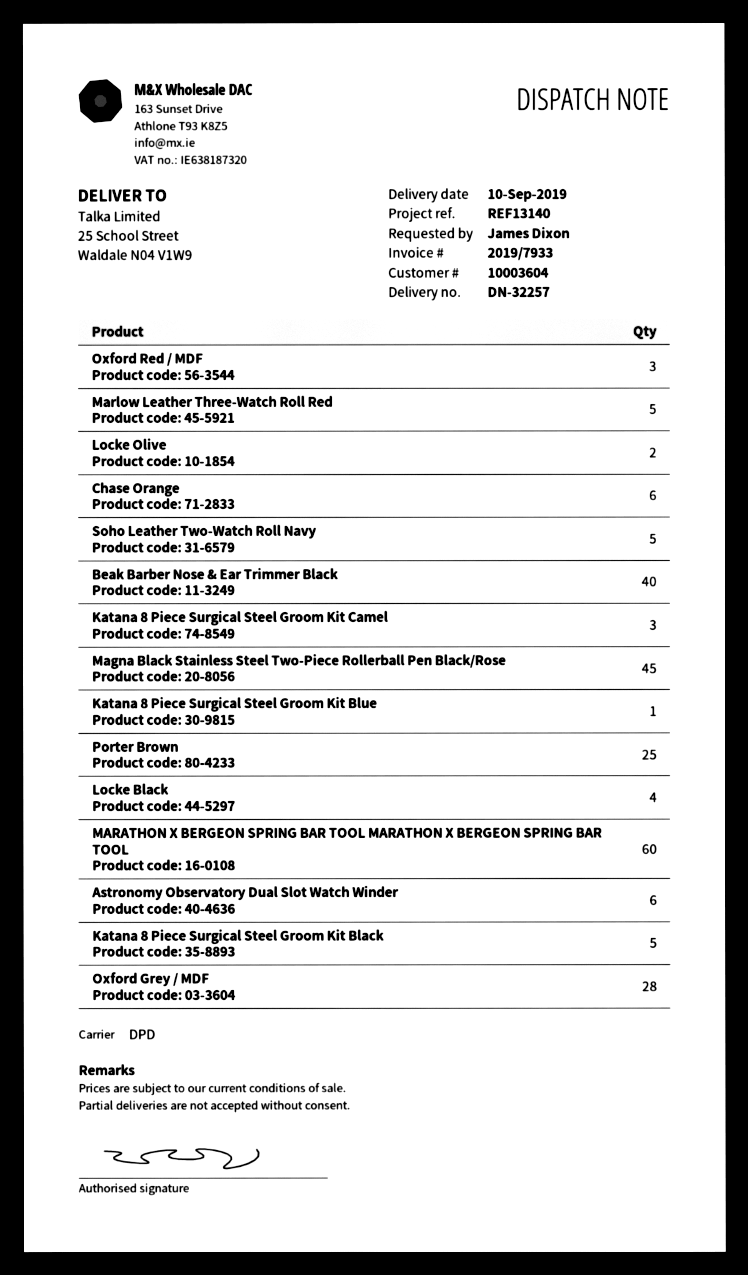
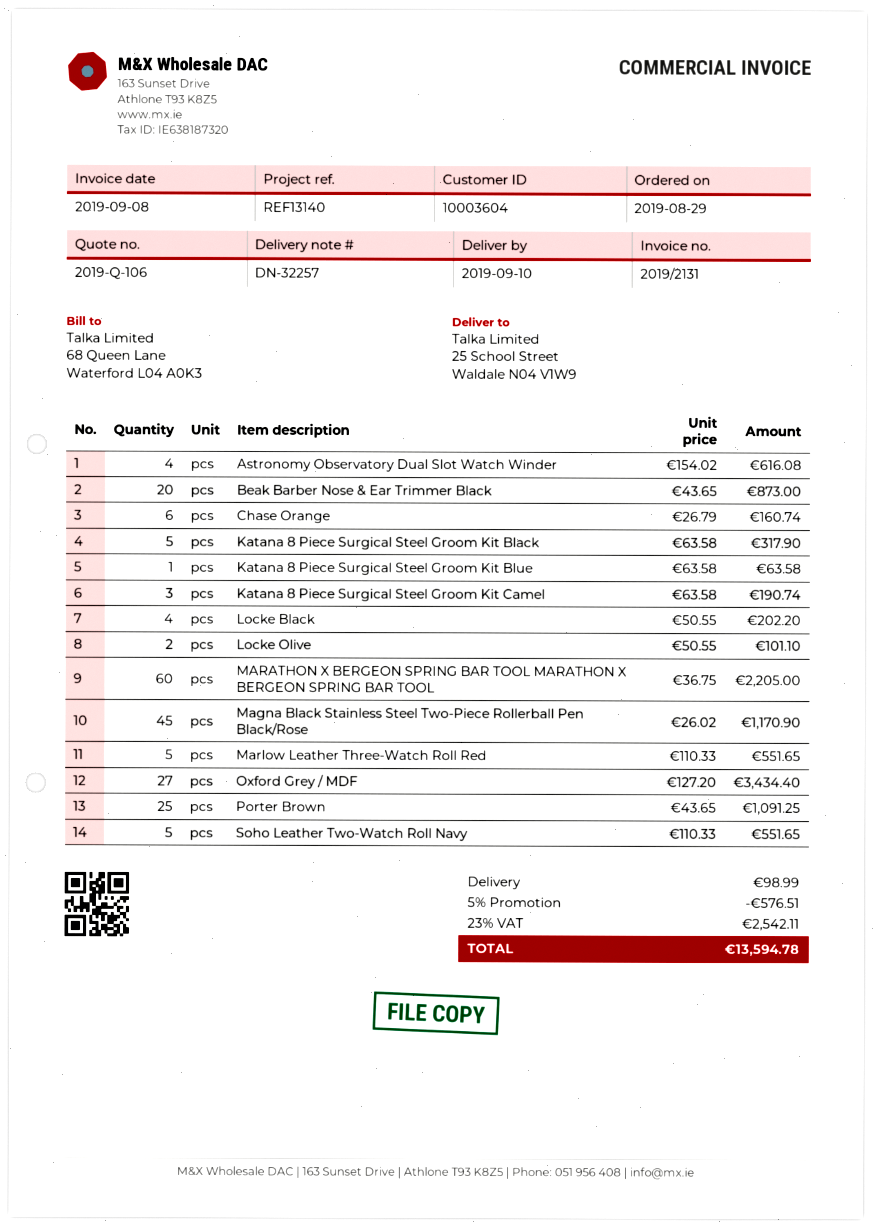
invoice number: 2019/7933 -> 2019/2131
Oxford Red / MDF: 3 -> none
Beak Barber Nose & Ear Trimmer Black: 40 -> 20
Astronomy Observatory Dual Slot Watch Winder: 6 -> 4
Oxford Grey / MDF: 28 -> 27

